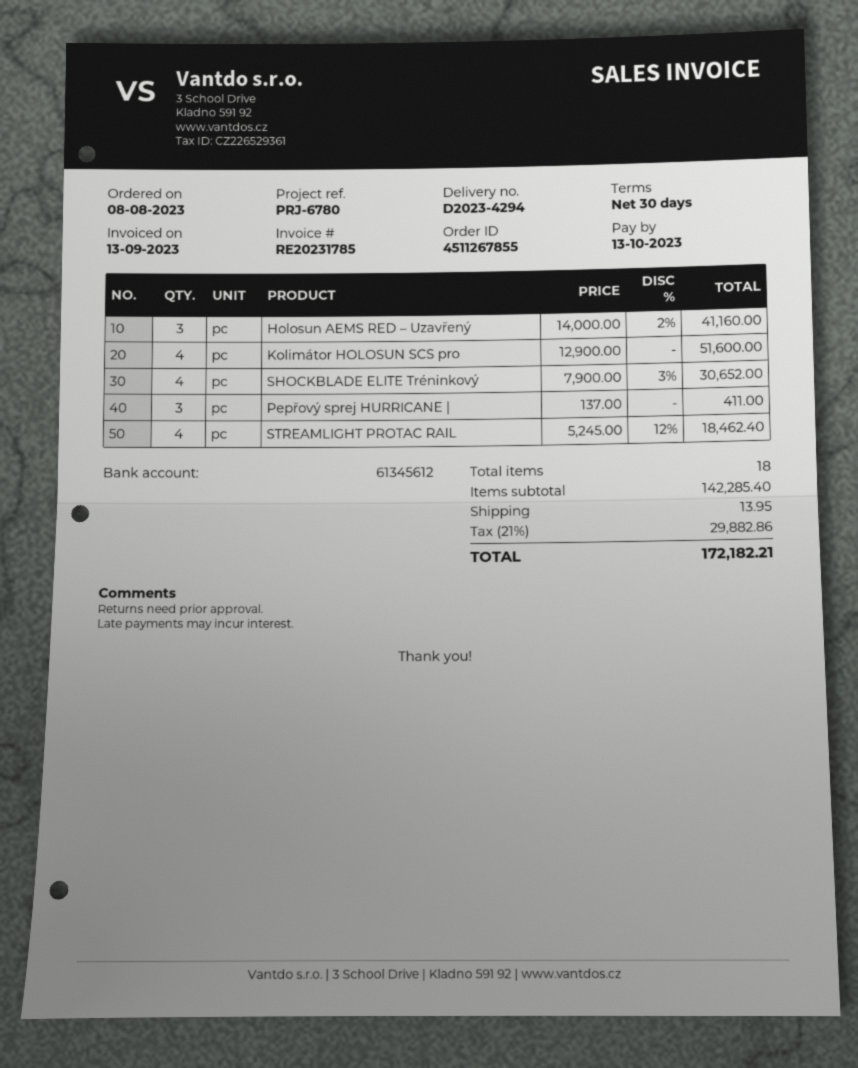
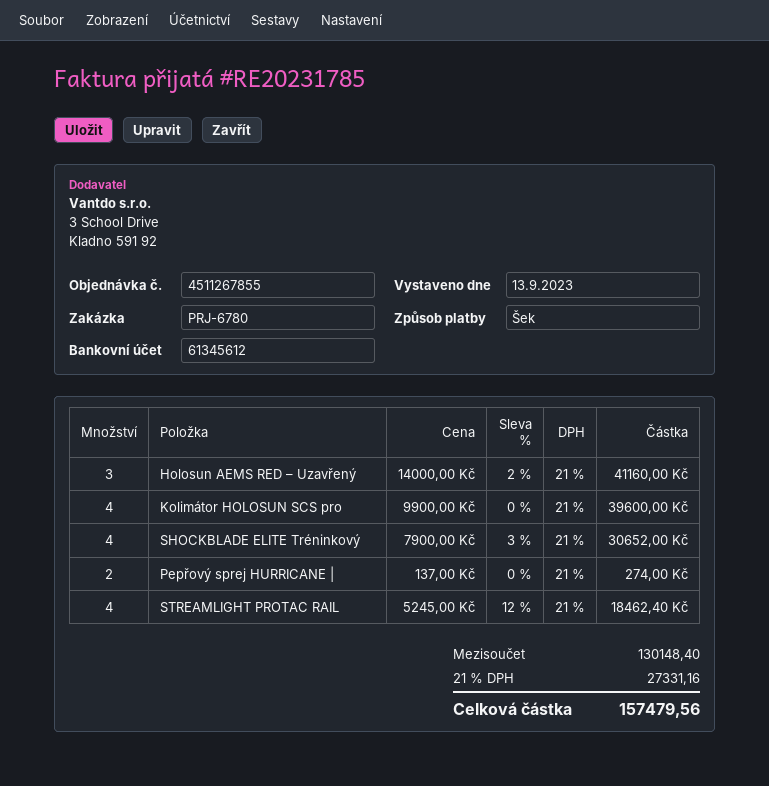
Kolimátor HOLOSUN SCS pro: 4 x 12900.00 = 51600.00 -> 4 x 9900.00 = 39600.00
Pepřový sprej HURRICANE |: 3 x 137.00 = 411.00 -> 2 x 137.00 = 274.00
subtotal: 142285.40 -> 130148.40
shipping: 13.95 -> none
tax: 21% = 29882.86 -> 21% = 27331.16
total: 172182.21 -> 157479.56

